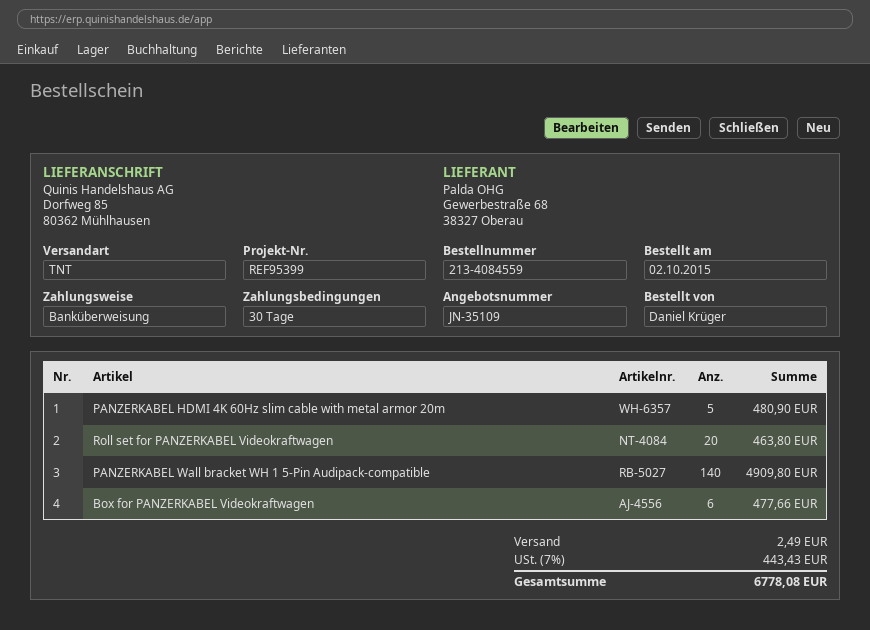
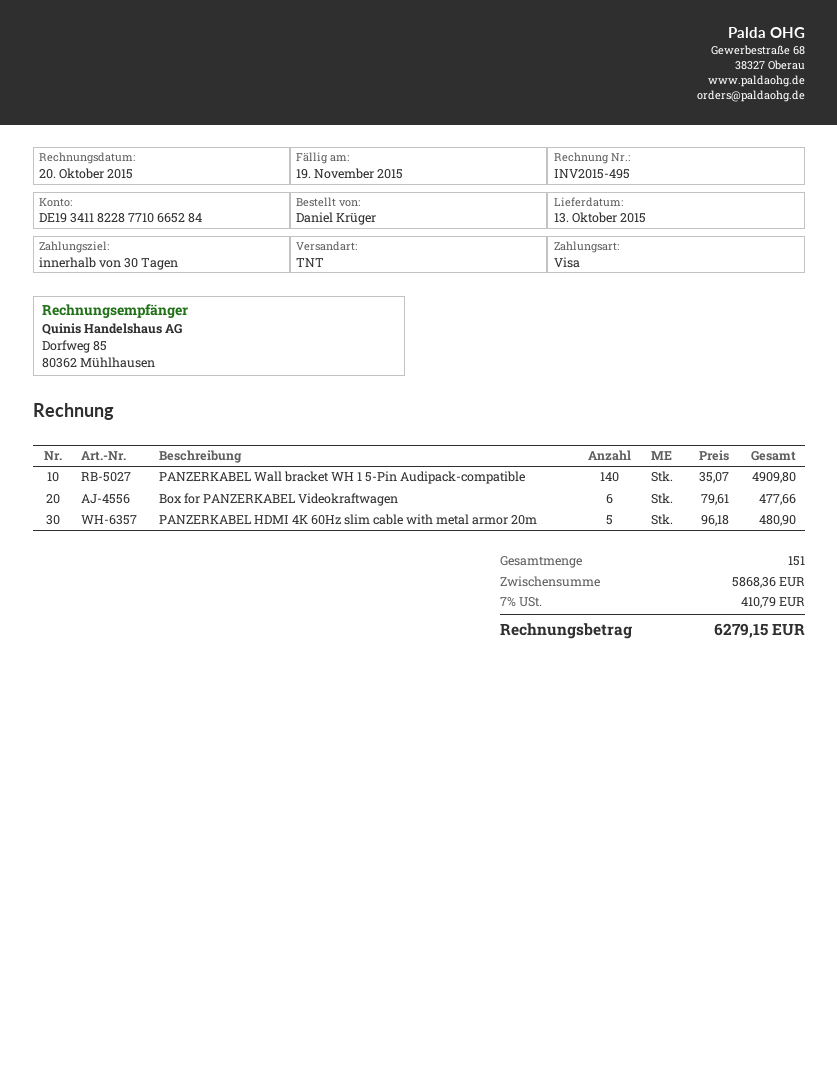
payment method: bank transfer -> Visa
Roll set for PANZERKABEL Videokraftwagen: 20 for 463.80 -> none
shipping: 2.49 -> none
tax: 7% = 443.43 -> 7% = 410.79
total: 6778.08 -> 6279.15

